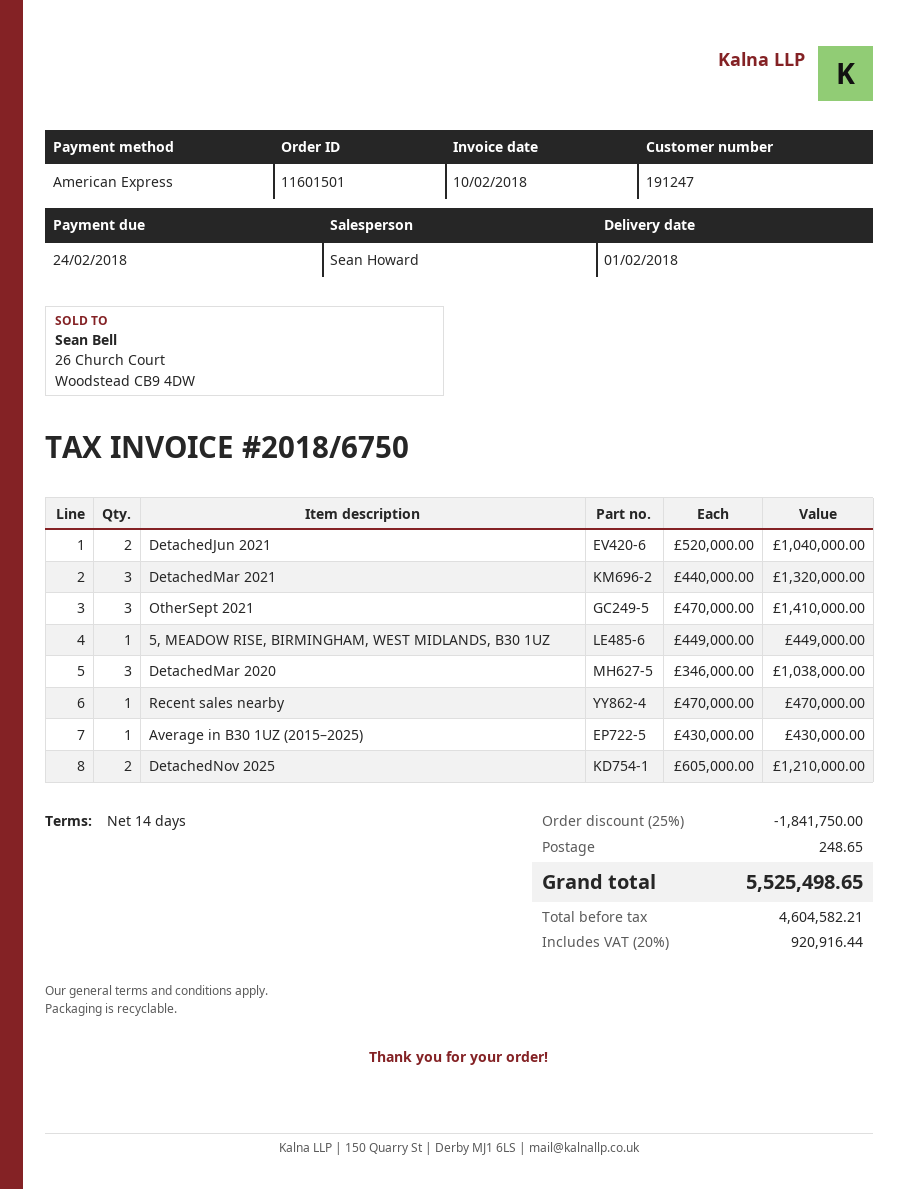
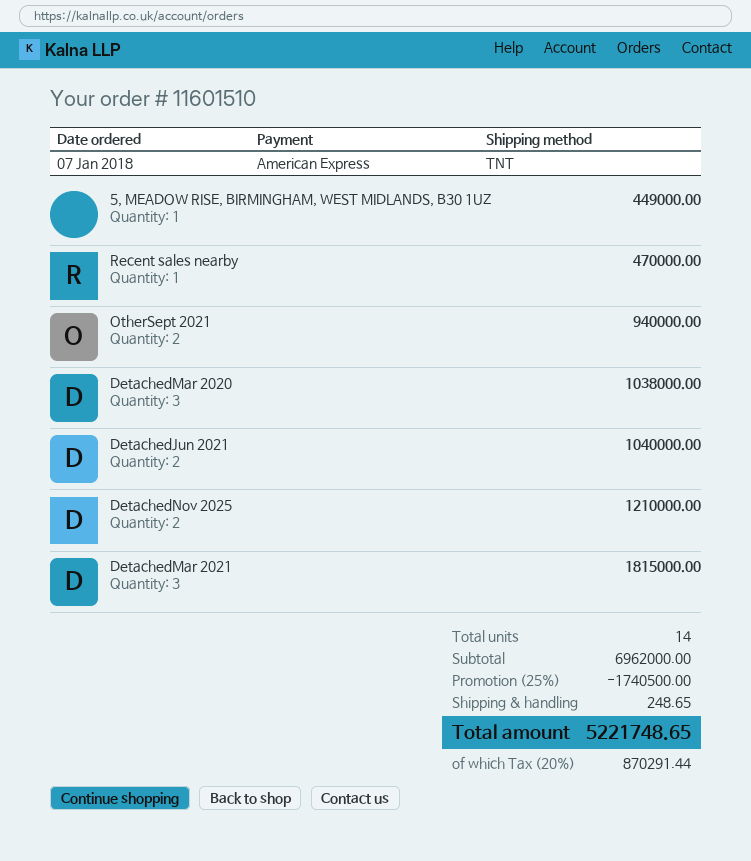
order number: 11601501 -> 11601510
DetachedMar 2021: 3 for 1320000.00 -> 3 for 1815000.00
OtherSept 2021: 3 for 1410000.00 -> 2 for 940000.00
Average in B30 1UZ (2015–2025): 1 for 430000.00 -> none
discount: 25% = 1841750.00 -> 25% = 1740500.00
tax: 20% = 920916.44 -> 20% = 870291.44
total: 5525498.65 -> 5221748.65

